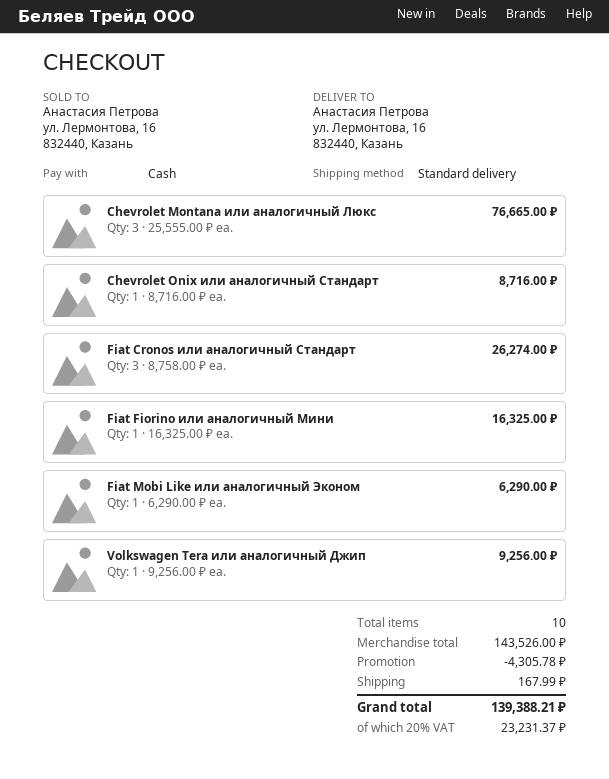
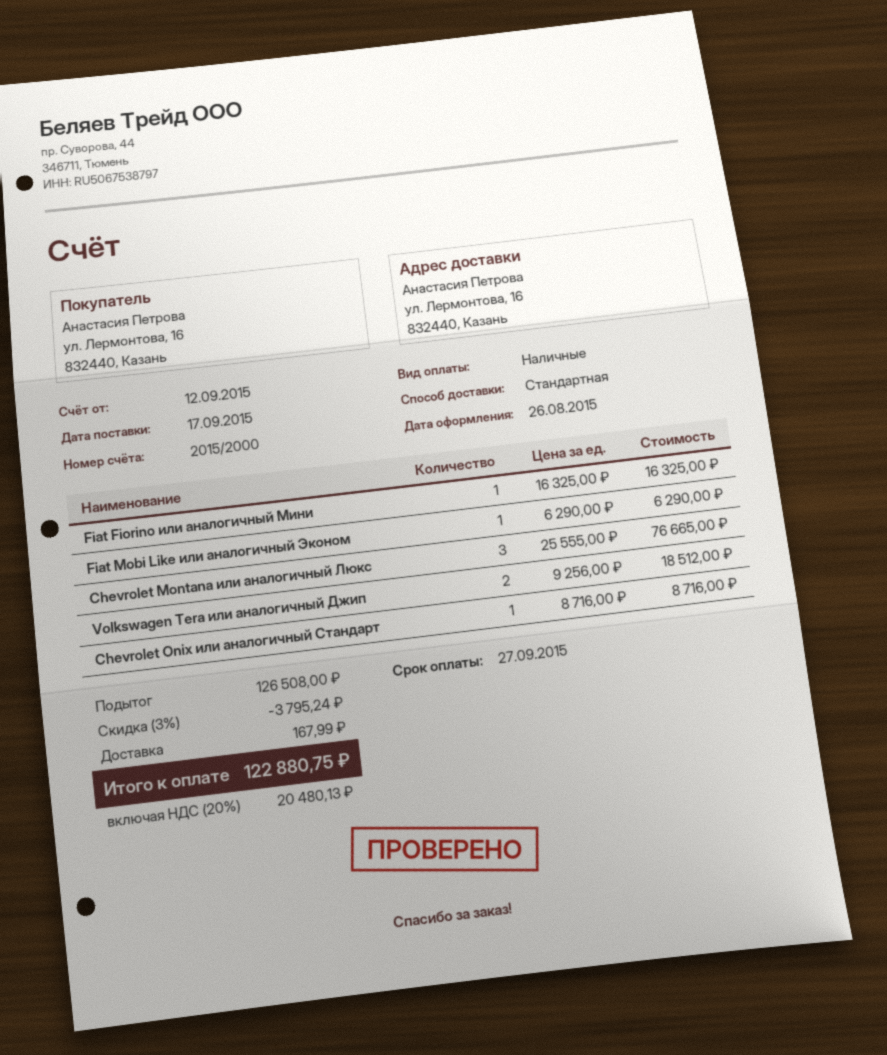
Fiat Cronos или аналогичный Стандарт: 3 x 8758.00 = 26274.00 -> none
Volkswagen Tera или аналогичный Джип: 1 x 9256.00 = 9256.00 -> 2 x 9256.00 = 18512.00
subtotal: 143526.00 -> 126508.00
discount: 4305.78 -> 3795.24
tax: 20% = 23231.37 -> 20% = 20480.13
total: 139388.21 -> 122880.75

